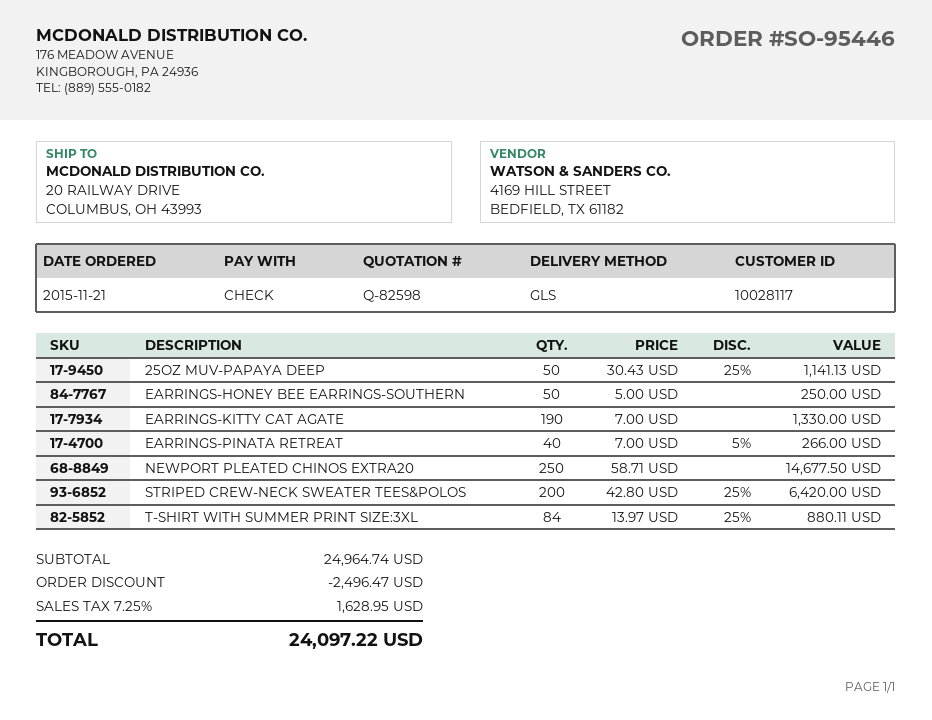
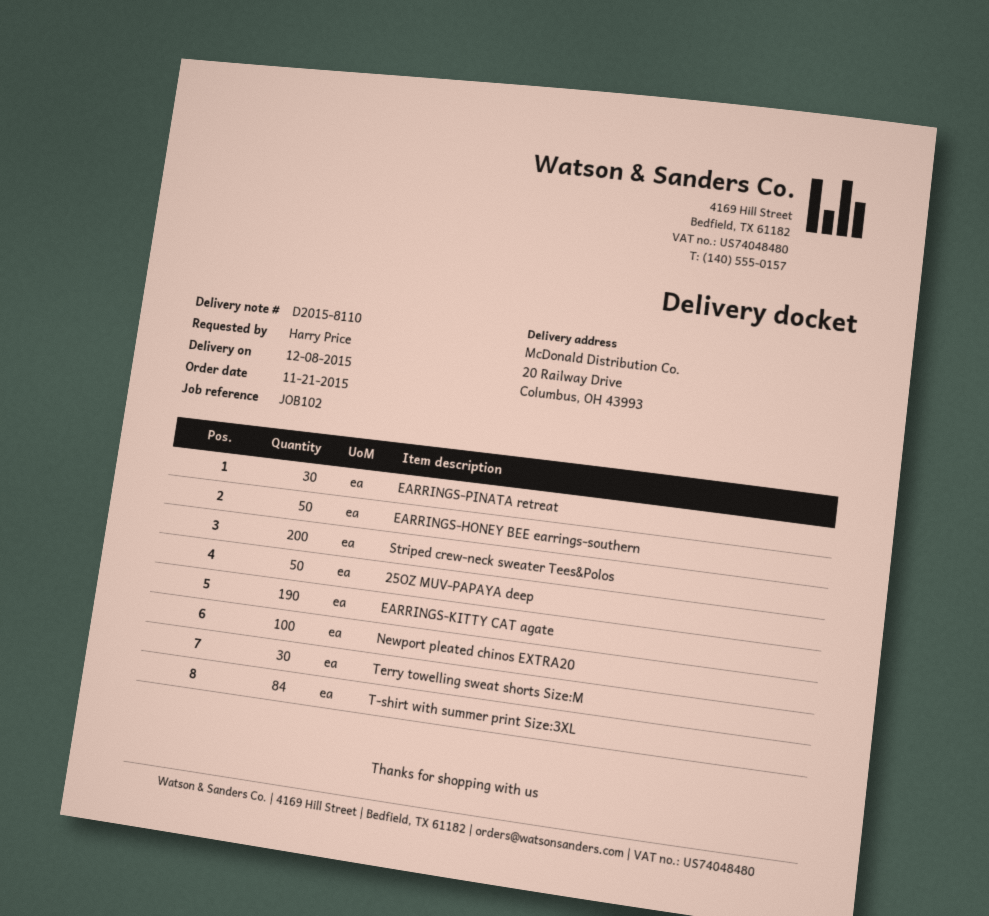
EARRINGS-PINATA RETREAT: 40 -> 30
NEWPORT PLEATED CHINOS EXTRA20: 250 -> 100
Terry towelling sweat shorts Size:M: none -> 30

